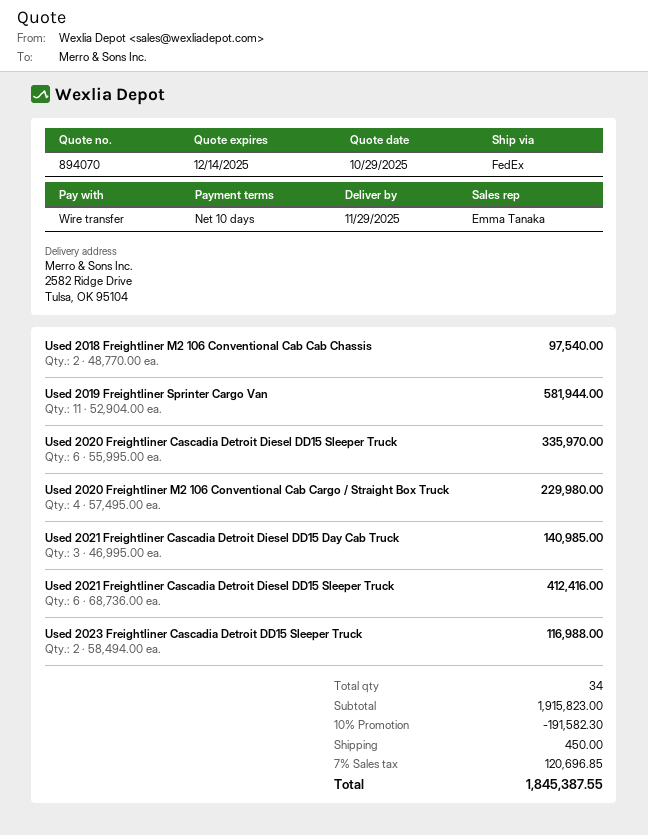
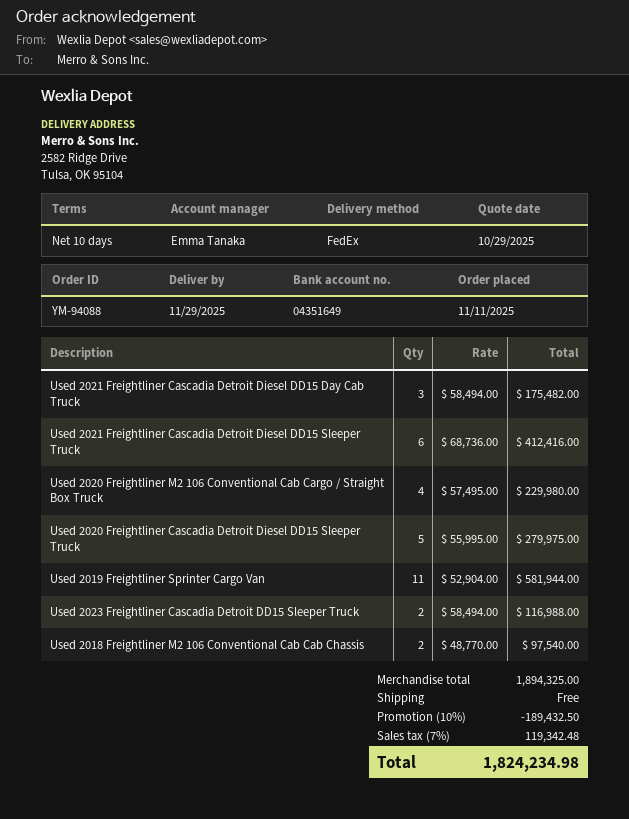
Used 2020 Freightliner Cascadia Detroit Diesel DD15 Sleeper Truck: 6 x 55995.00 = 335970.00 -> 5 x 55995.00 = 279975.00
Used 2021 Freightliner Cascadia Detroit Diesel DD15 Day Cab Truck: 3 x 46995.00 = 140985.00 -> 3 x 58494.00 = 175482.00
subtotal: 1915823.00 -> 1894325.00
discount: 10% = 191582.30 -> 10% = 189432.50
shipping: 450.00 -> 0.00
tax: 7% = 120696.85 -> 7% = 119342.48
total: 1845387.55 -> 1824234.98

